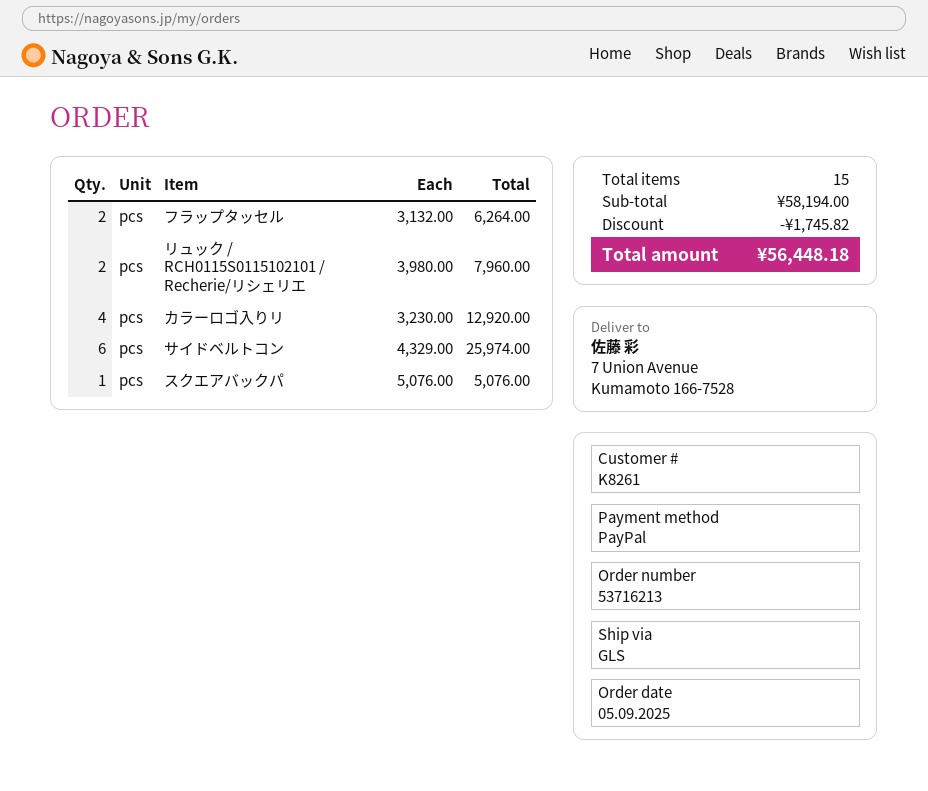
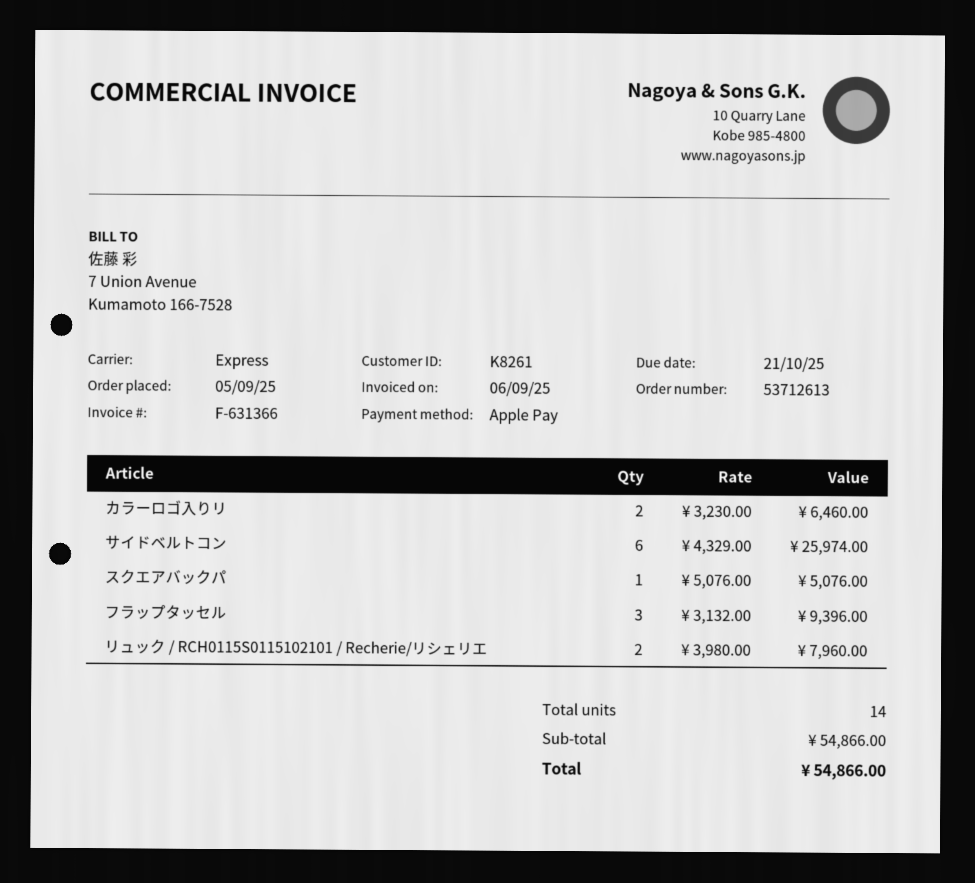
order number: 53716213 -> 53712613
payment method: PayPal -> Apple Pay
shipping method: GLS -> express
フラップタッセル: 2 x 3132.00 = 6264.00 -> 3 x 3132.00 = 9396.00
カラーロゴ入りリ: 4 x 3230.00 = 12920.00 -> 2 x 3230.00 = 6460.00
total quantity: 15 -> 14
subtotal: 58194.00 -> 54866.00
discount: 1745.82 -> none
total: 56448.18 -> 54866.00

